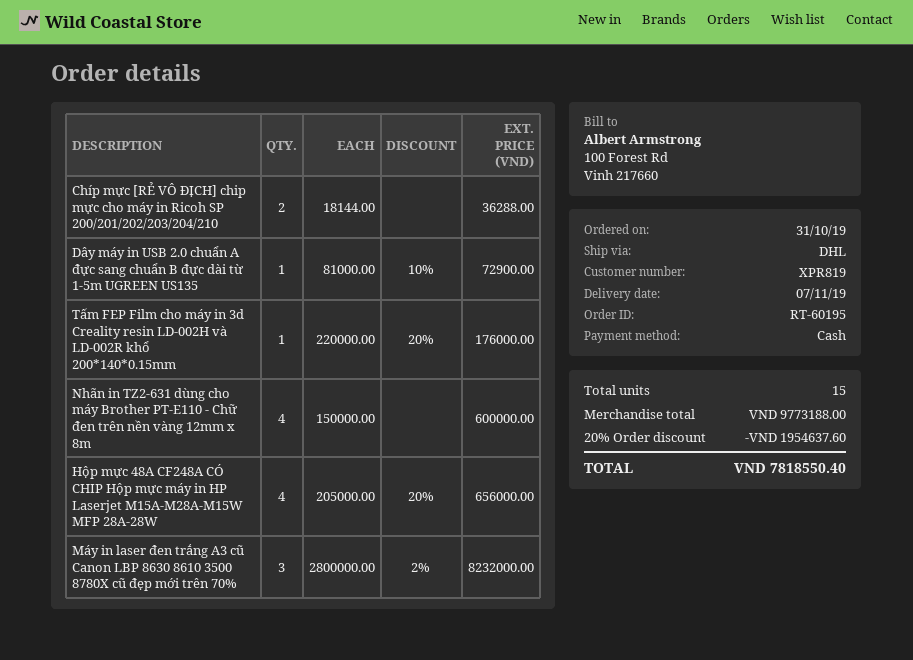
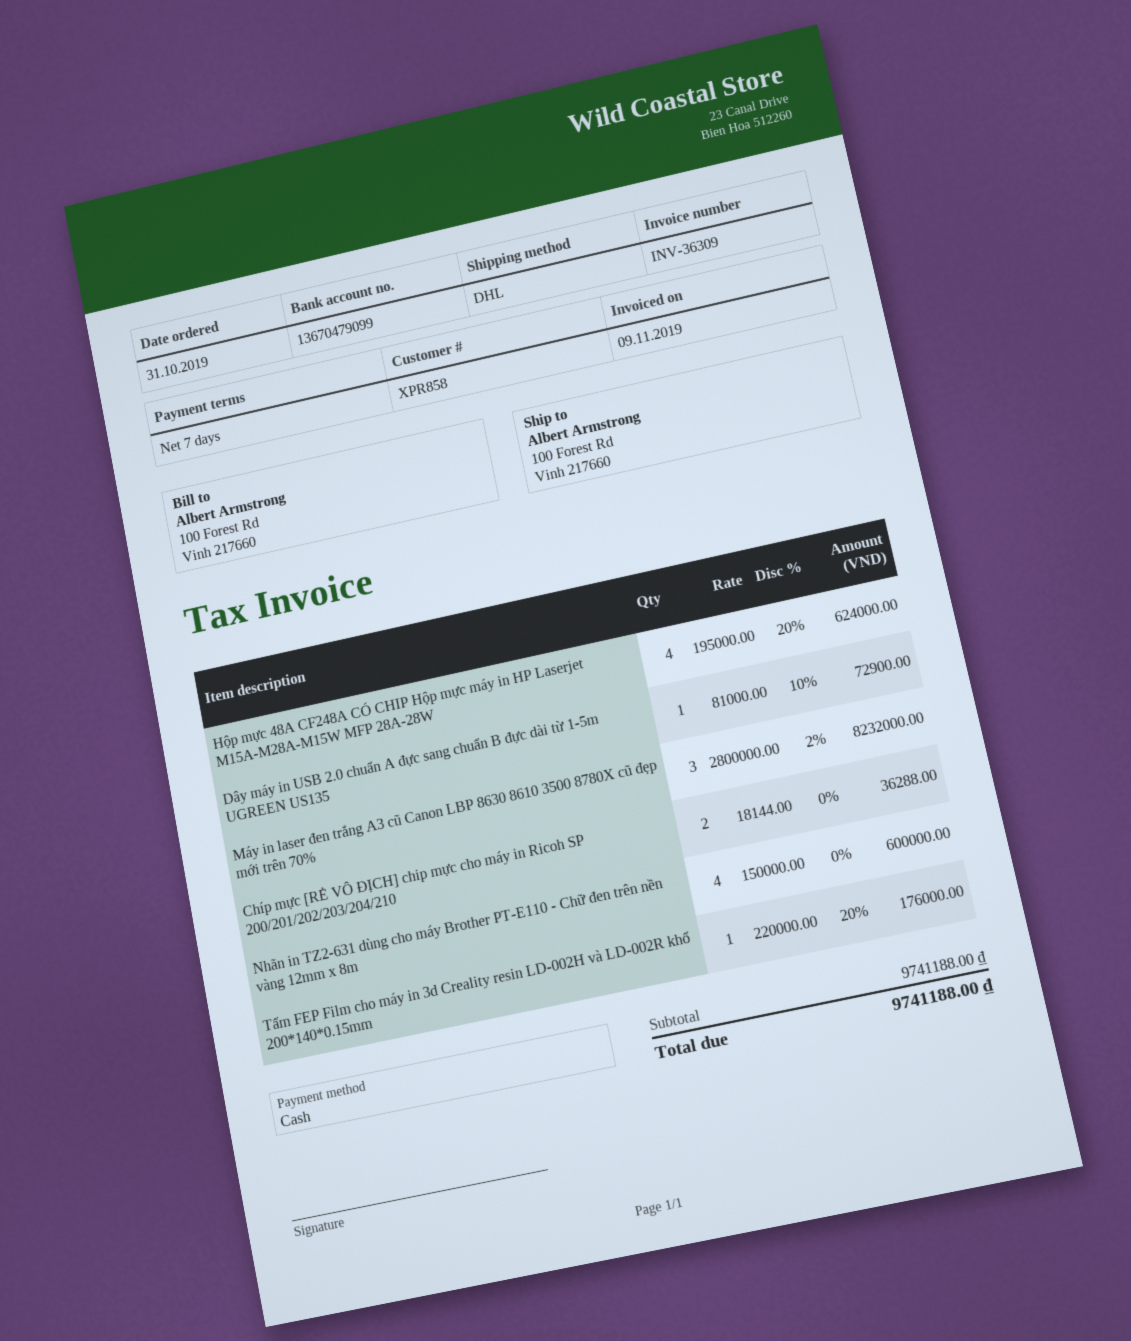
customer number: XPR819 -> XPR858
Hộp mực 48A CF248A CÓ CHIP Hộp mực máy in HP Laserjet M15A-M28A-M15W MFP 28A-28W: 4 x 205000.00 - 20% = 656000.00 -> 4 x 195000.00 - 20% = 624000.00
subtotal: 9773188.00 -> 9741188.00
discount: 20% = 1954637.60 -> none
total: 7818550.40 -> 9741188.00

